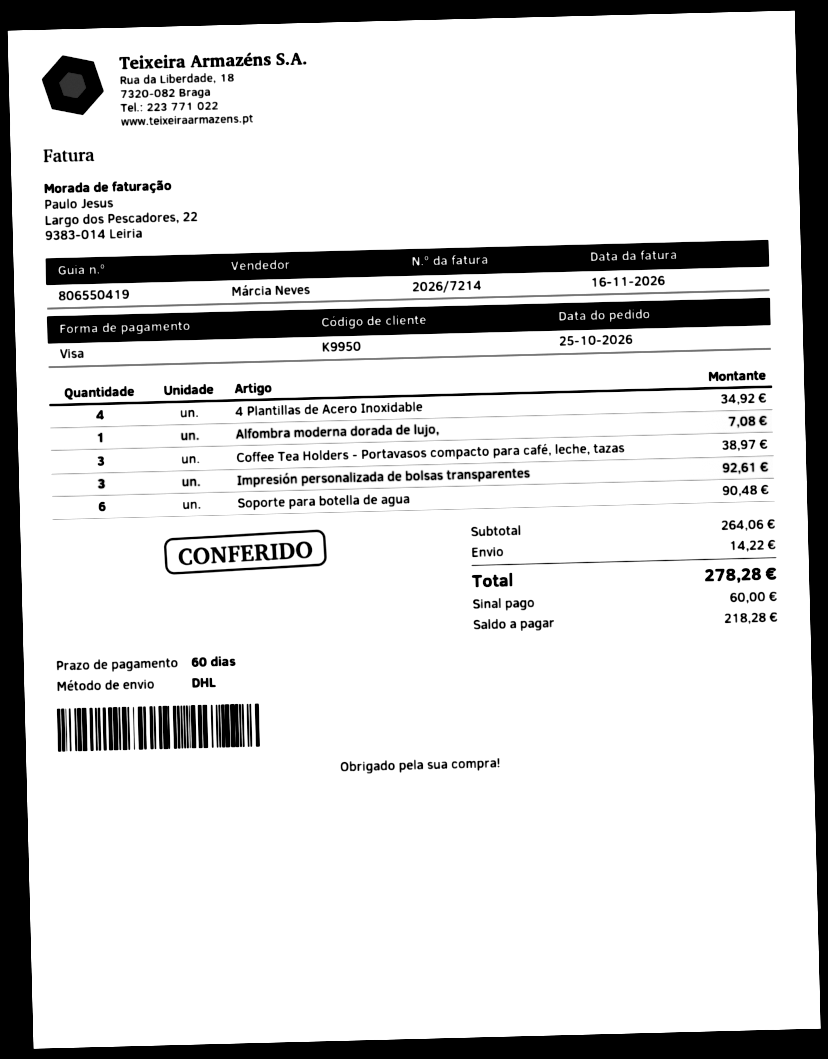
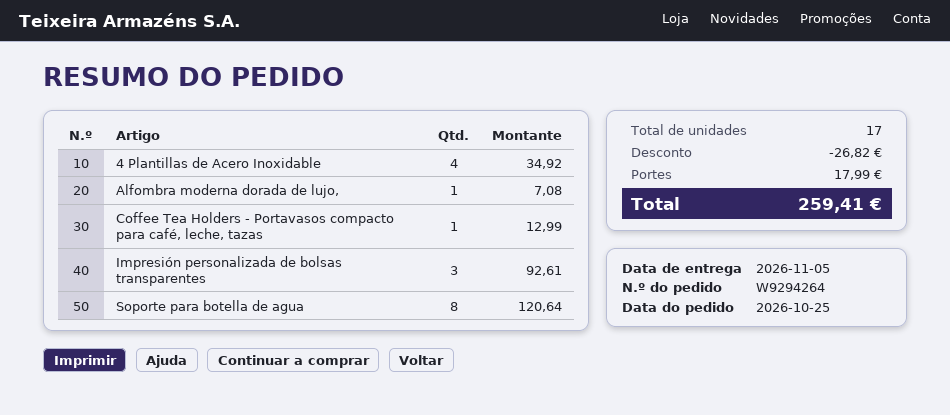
Coffee Tea Holders - Portavasos compacto para café, leche, tazas: 3 for 38.97 -> 1 for 12.99
Soporte para botella de agua: 6 for 90.48 -> 8 for 120.64
discount: none -> 26.82
shipping: 14.22 -> 17.99
total: 278.28 -> 259.41

